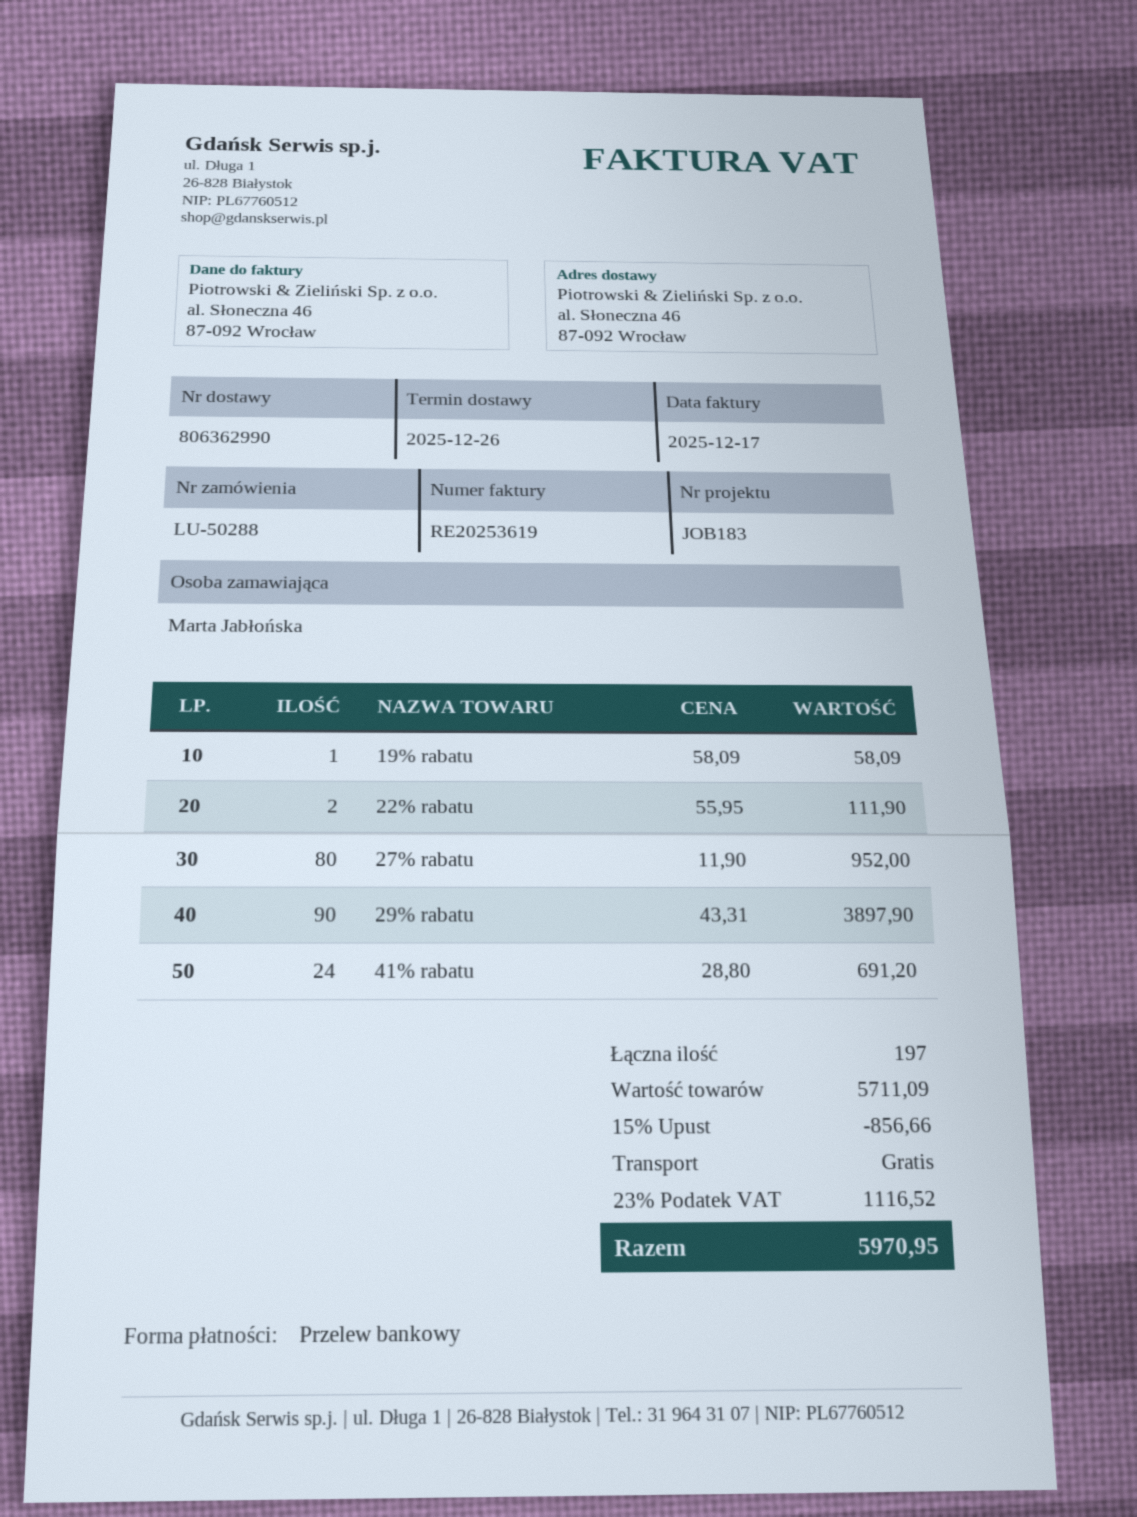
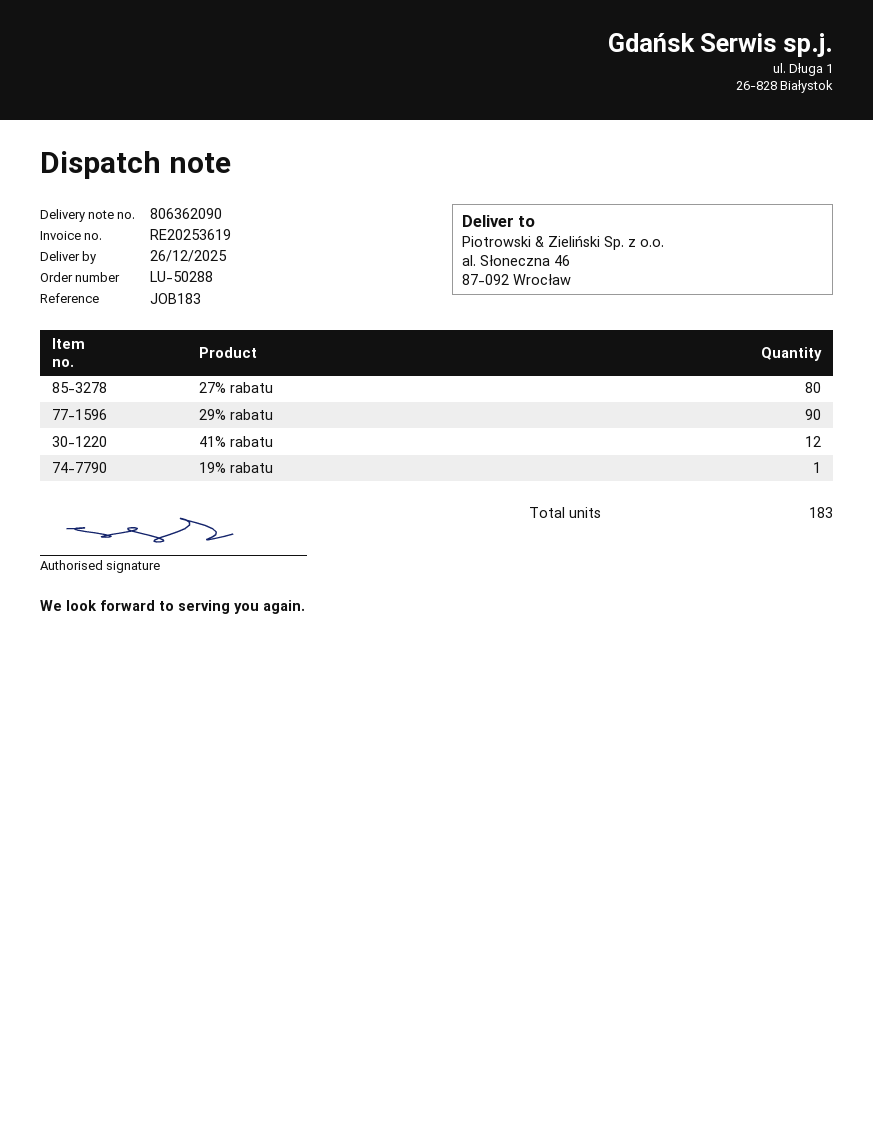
delivery note number: 806362990 -> 806362090
22% rabatu: 2 -> none
41% rabatu: 24 -> 12
total quantity: 197 -> 183

